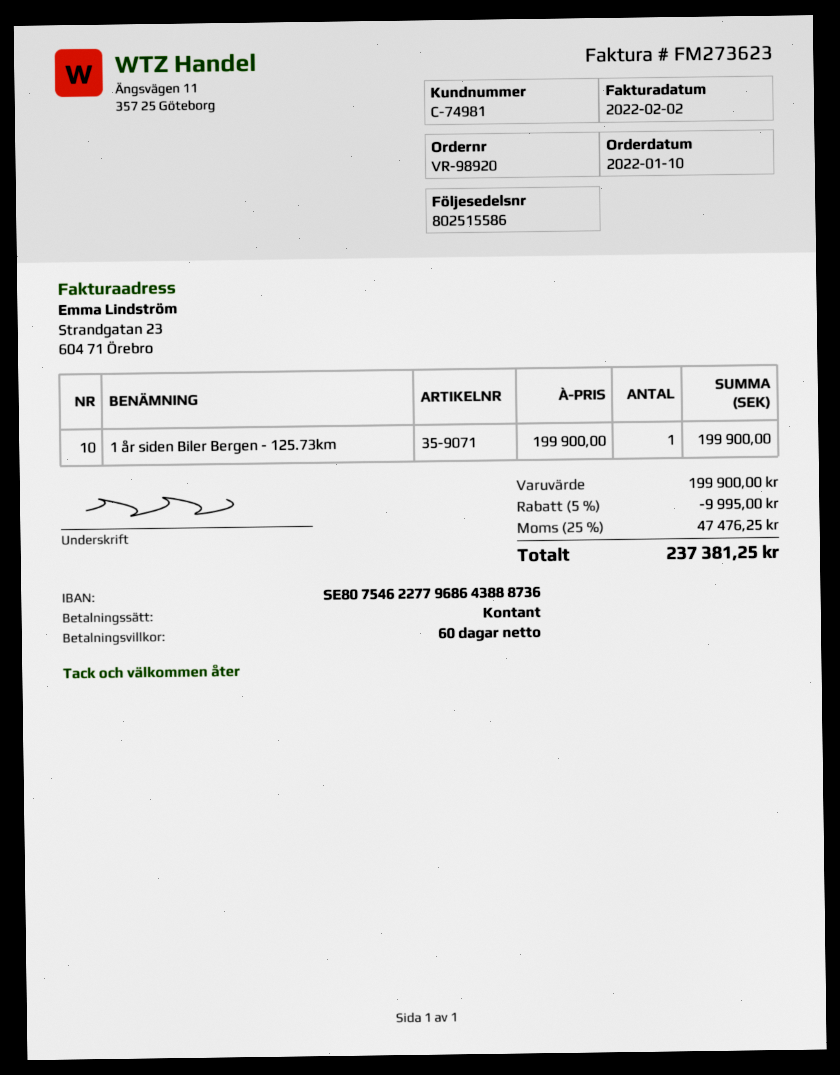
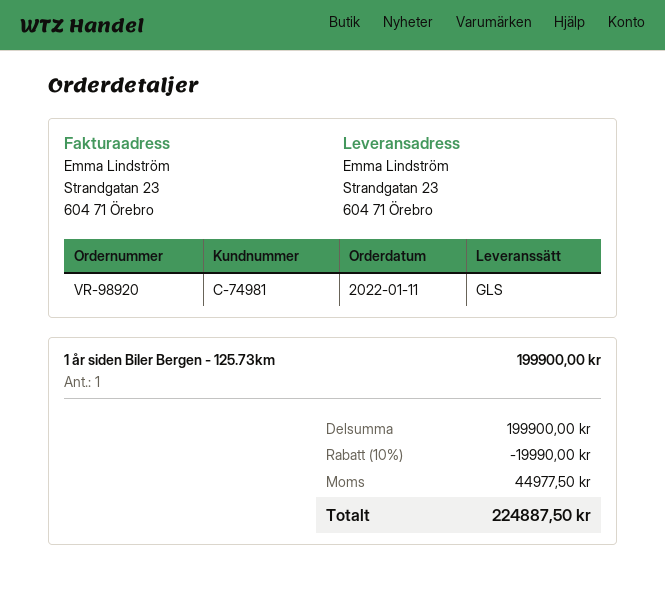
order date: 2022-01-10 -> 2022-01-11
discount: 5% = 9995.00 -> 10% = 19990.00
tax: 47476.25 -> 44977.50
total: 237381.25 -> 224887.50

